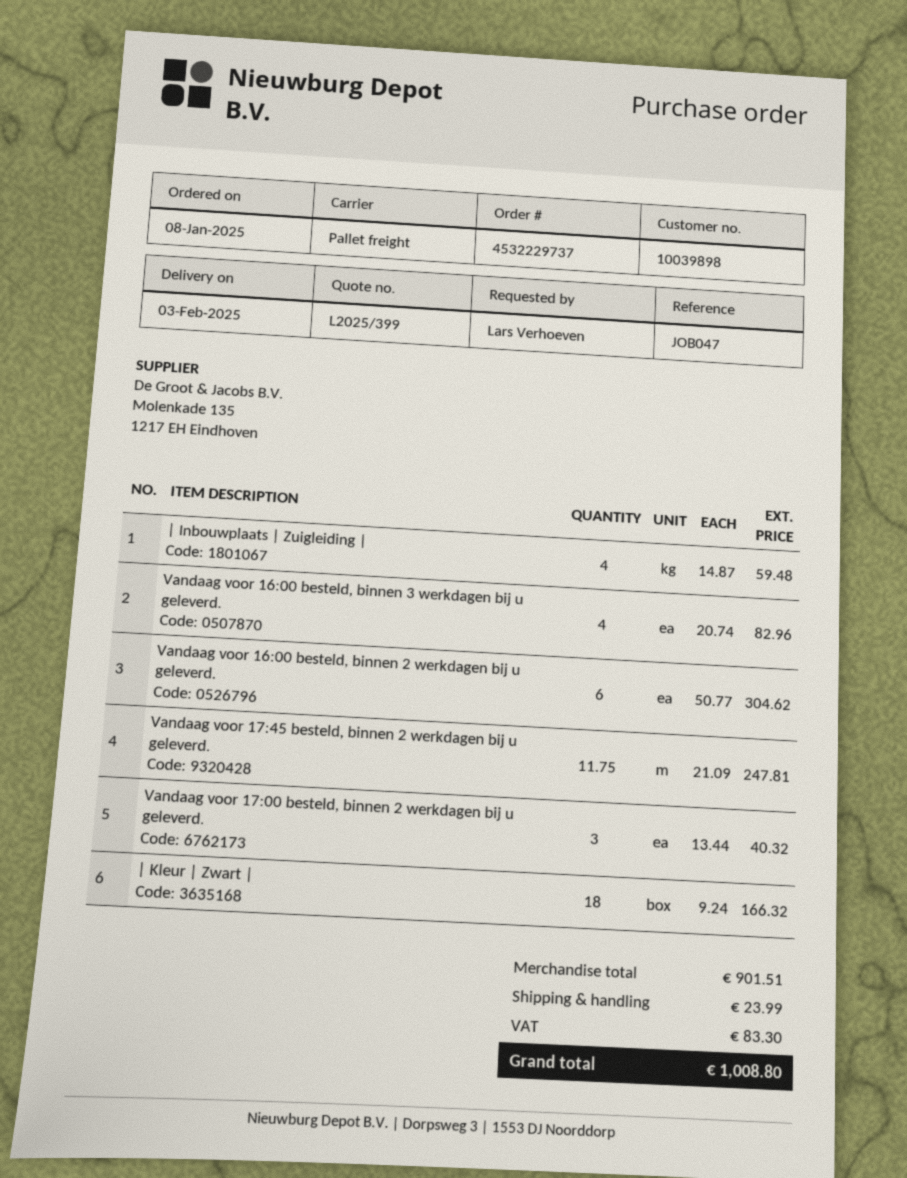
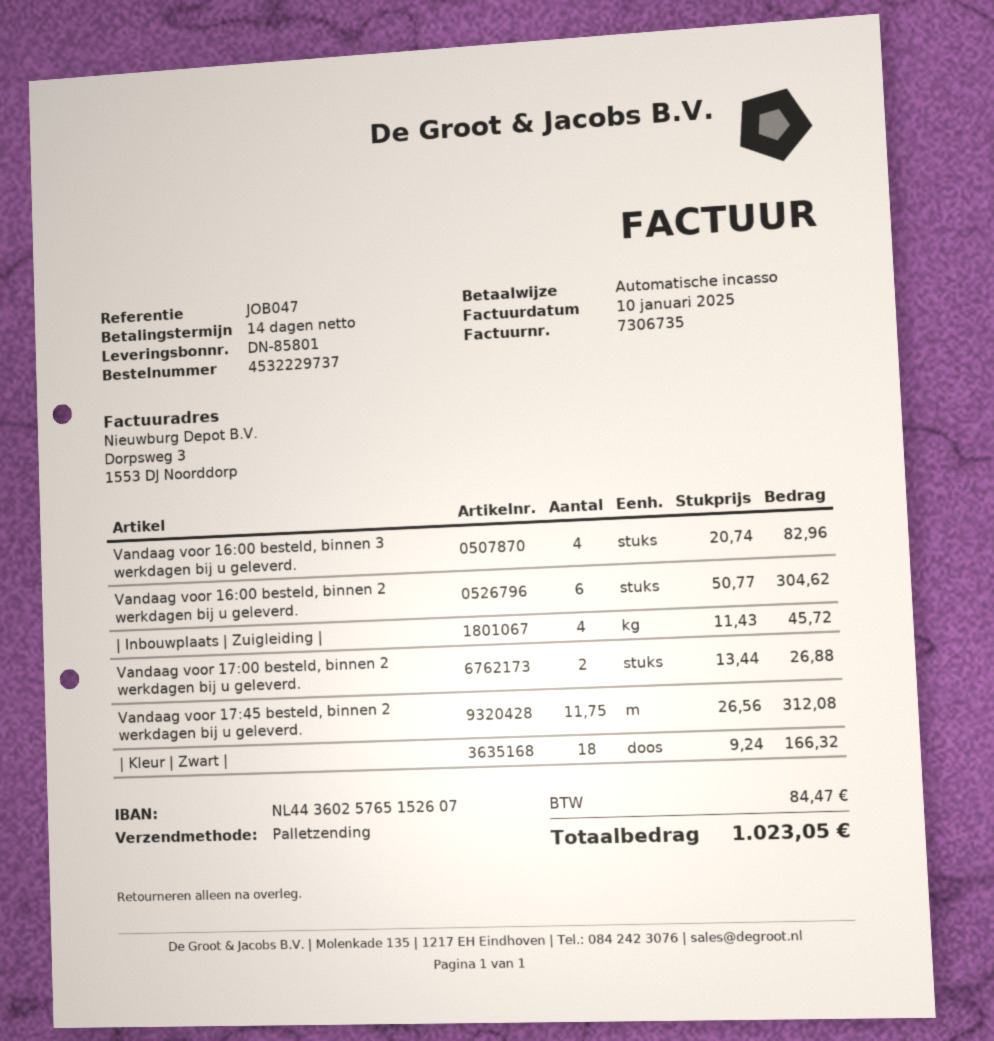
| Inbouwplaats | Zuigleiding |: 4 x 14.87 = 59.48 -> 4 x 11.43 = 45.72
Vandaag voor 17:45 besteld, binnen 2 werkdagen bij u geleverd.: 11.75 x 21.09 = 247.81 -> 11.75 x 26.56 = 312.08
Vandaag voor 17:00 besteld, binnen 2 werkdagen bij u geleverd.: 3 x 13.44 = 40.32 -> 2 x 13.44 = 26.88
shipping: 23.99 -> none
tax: 83.30 -> 84.47
total: 1008.80 -> 1023.05

